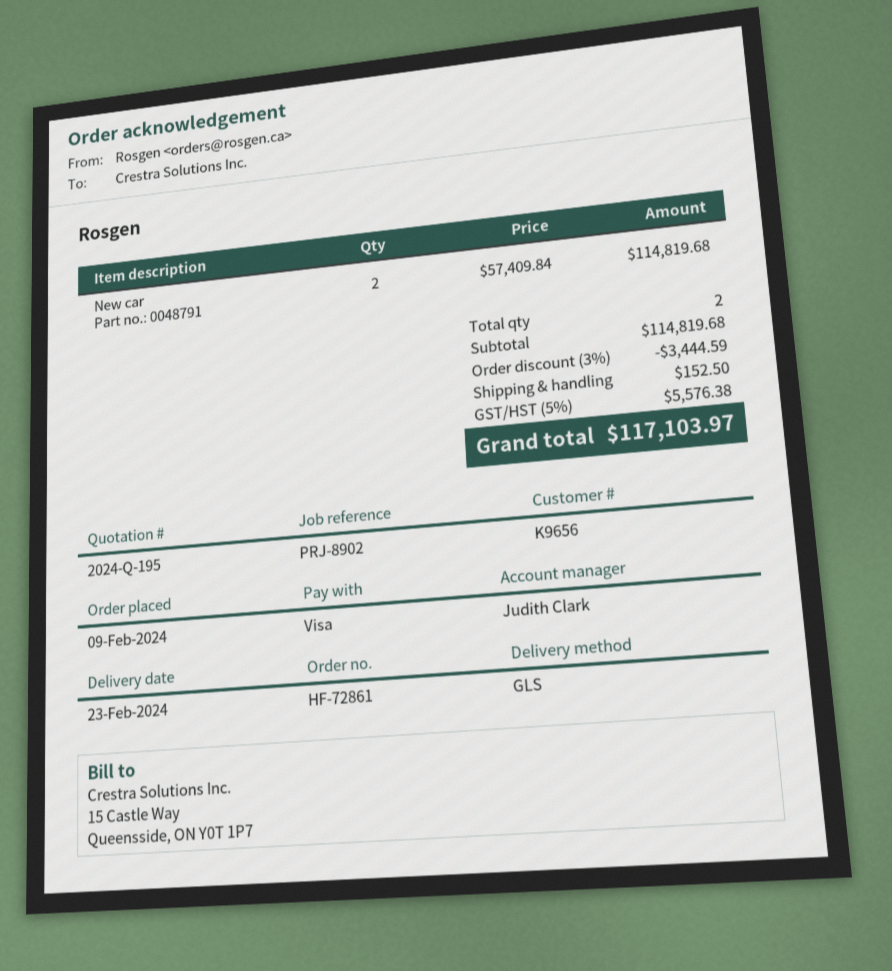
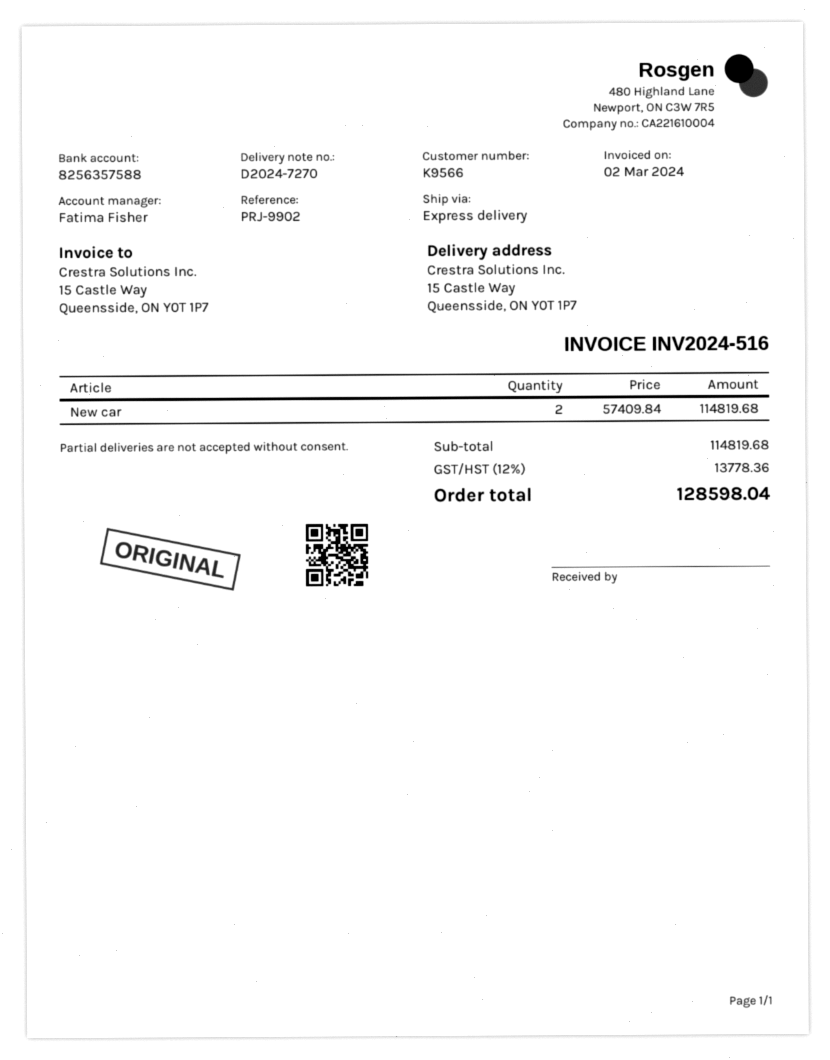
customer number: K9656 -> K9566
reference: PRJ-8902 -> PRJ-9902
sales rep: Judith Clark -> Fatima Fisher
shipping method: GLS -> express
discount: 3% = 3444.59 -> none
shipping: 152.50 -> none
tax: 5% = 5576.38 -> 12% = 13778.36
total: 117103.97 -> 128598.04

